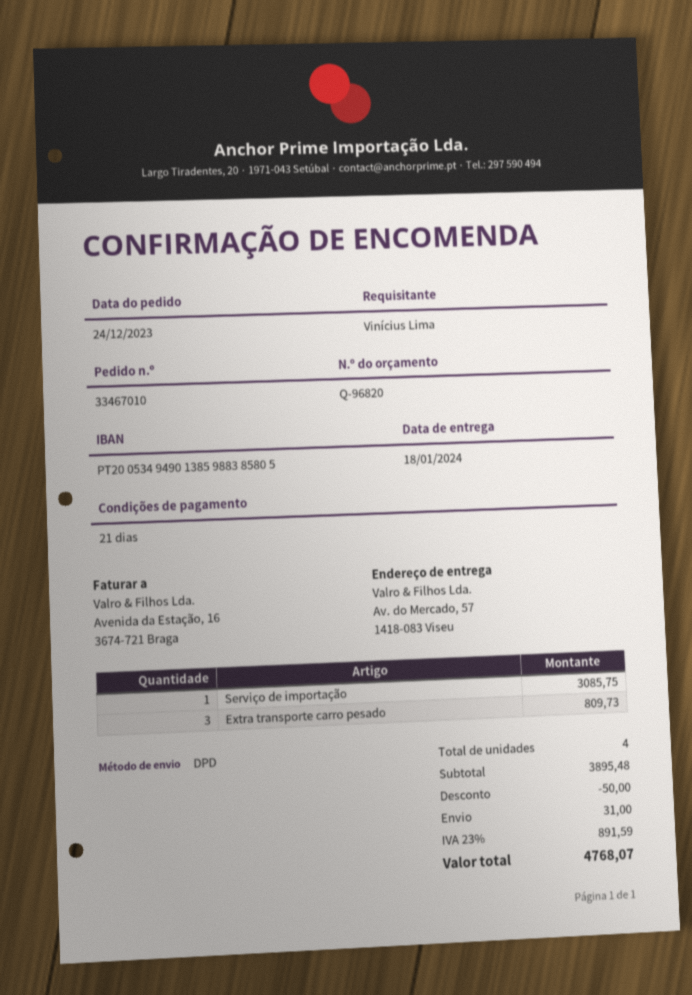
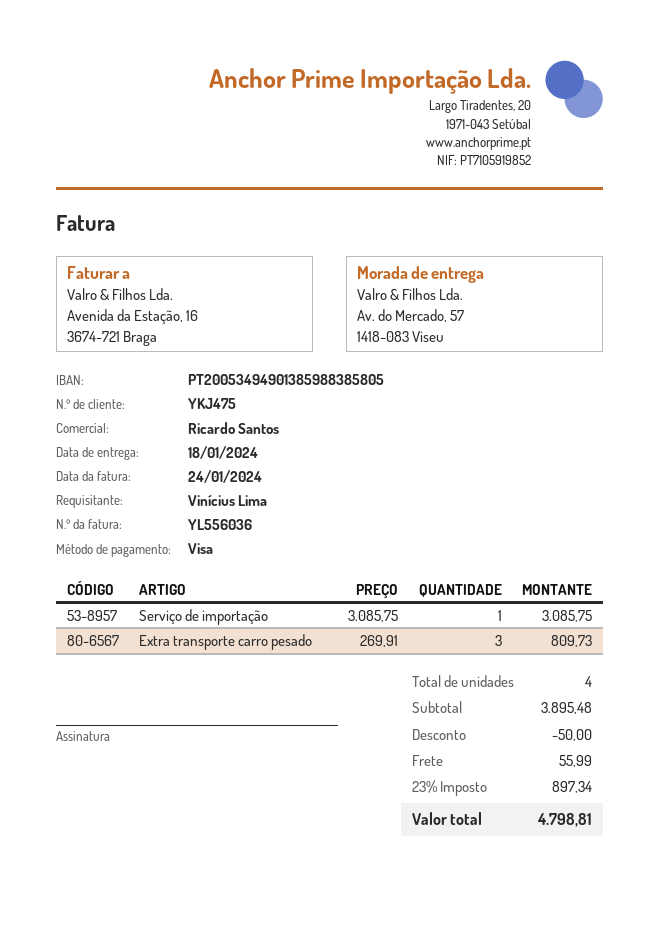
shipping: 31.00 -> 55.99
tax: 23% = 891.59 -> 23% = 897.34
total: 4768.07 -> 4798.81

